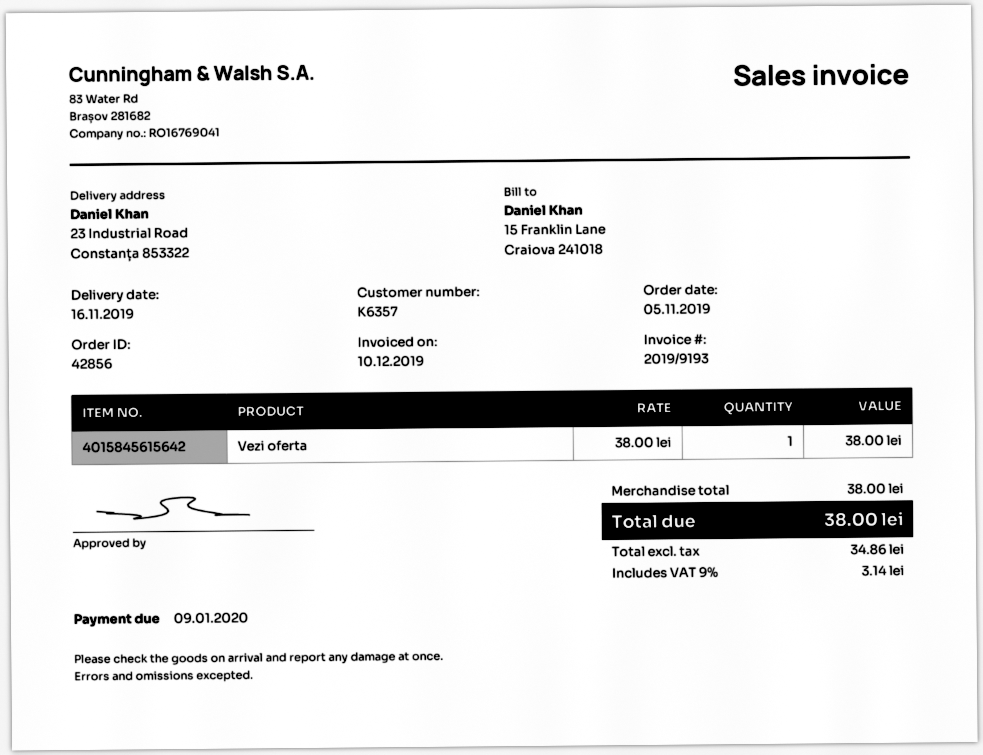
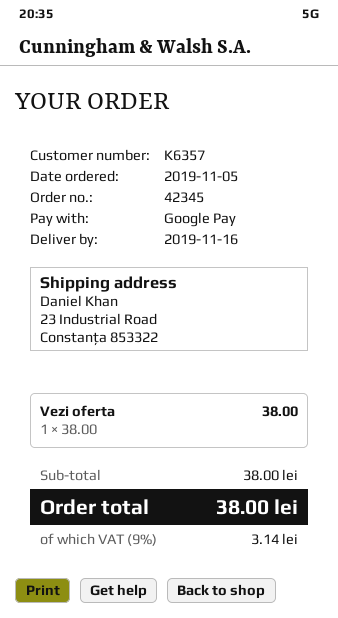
order number: 42856 -> 42345

